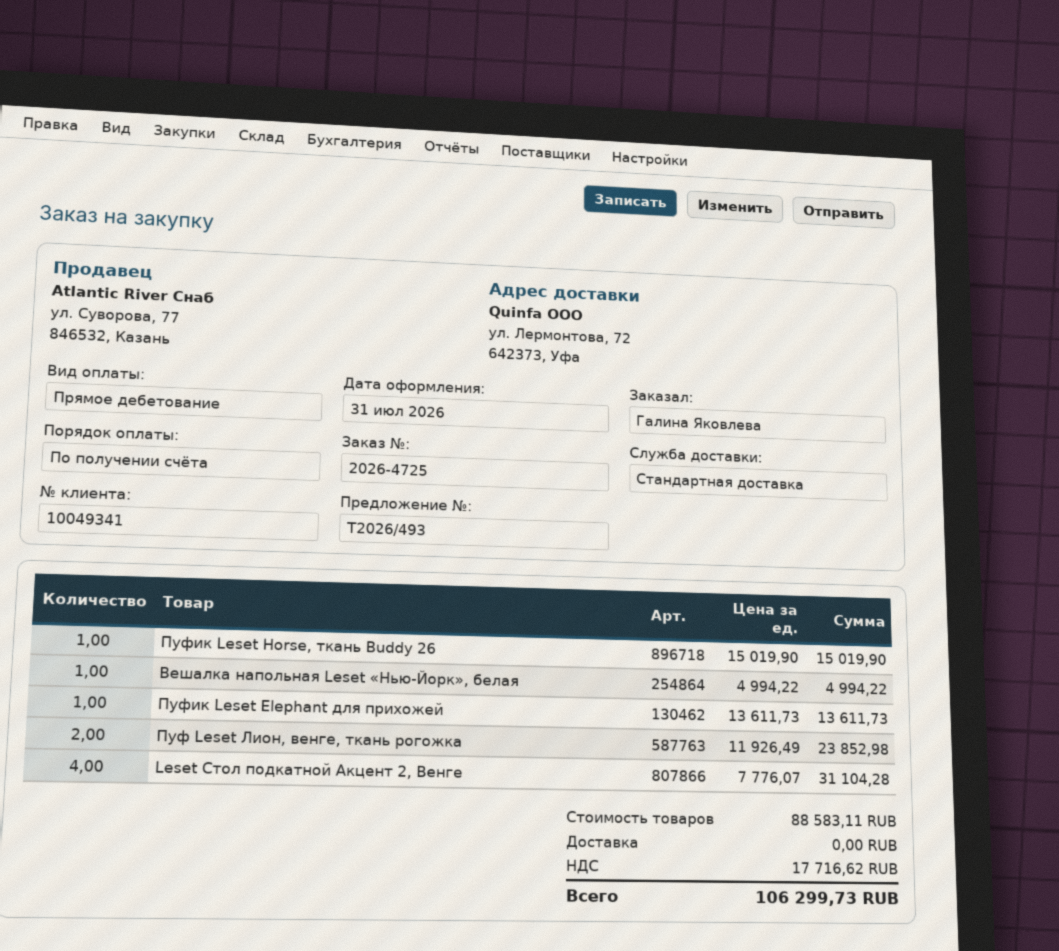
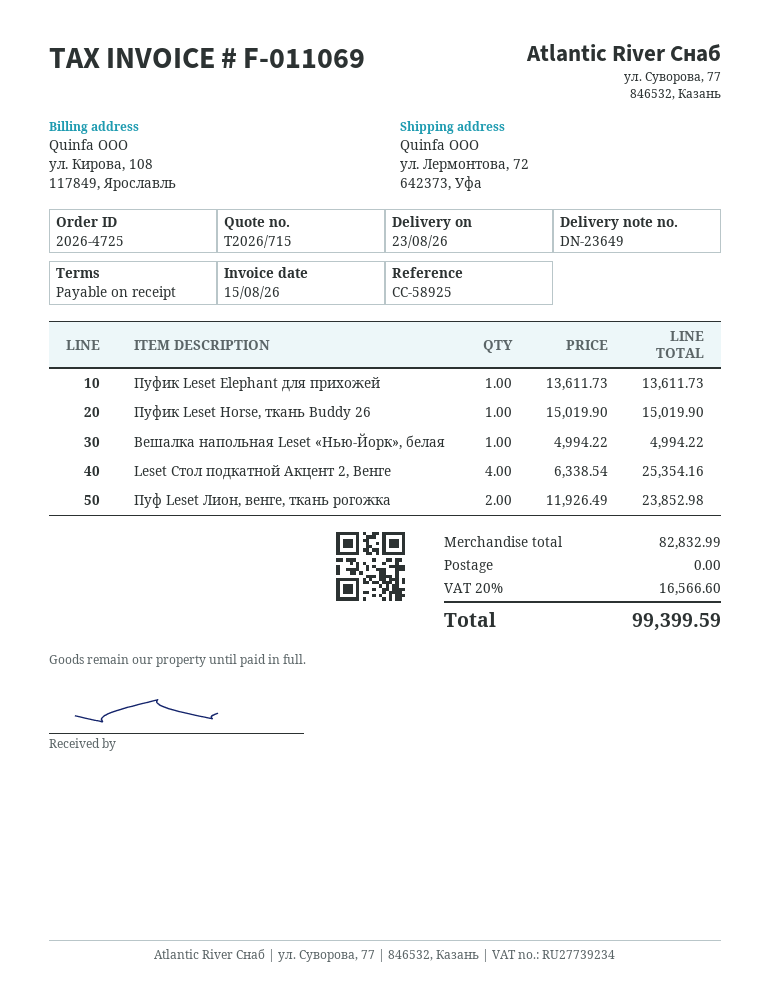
quote number: T2026/493 -> T2026/715
Leset Стол подкатной Акцент 2, Венге: 4 x 7776.07 = 31104.28 -> 4 x 6338.54 = 25354.16
subtotal: 88583.11 -> 82832.99
tax: 17716.62 -> 16566.60
total: 106299.73 -> 99399.59

